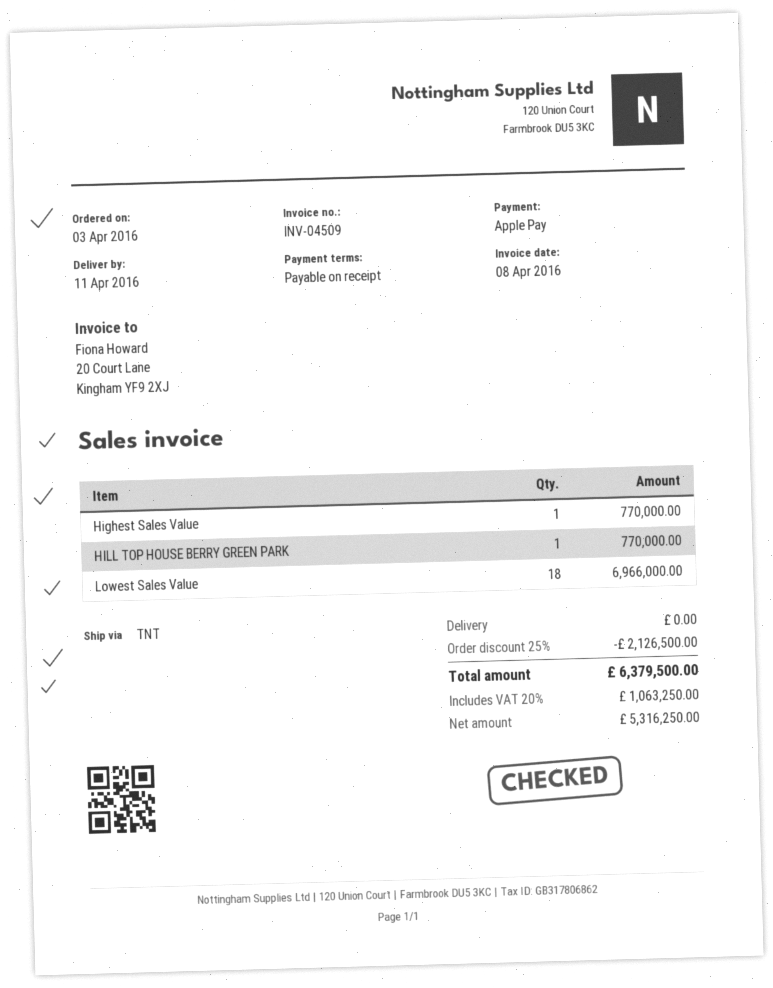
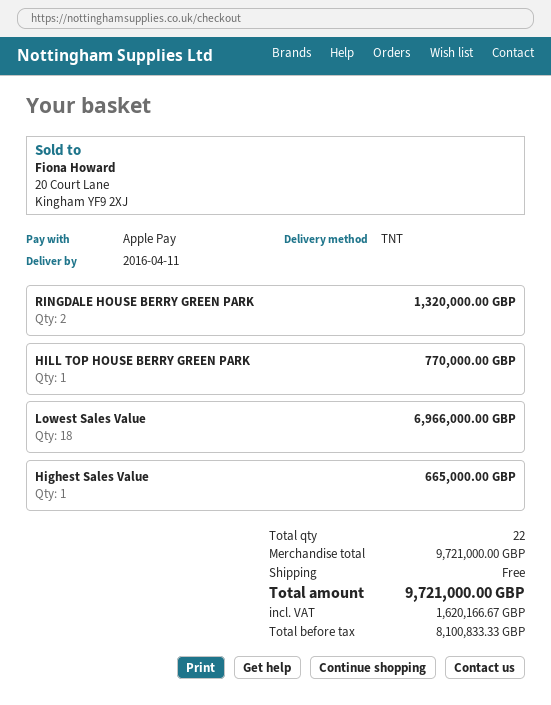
Highest Sales Value: 1 for 770000.00 -> 1 for 665000.00
RINGDALE HOUSE BERRY GREEN PARK: none -> 2 for 1320000.00
discount: 25% = 2126500.00 -> none
net: 5316250.00 -> 8100833.33
tax: 1063250.00 -> 1620166.67
total: 6379500.00 -> 9721000.00

